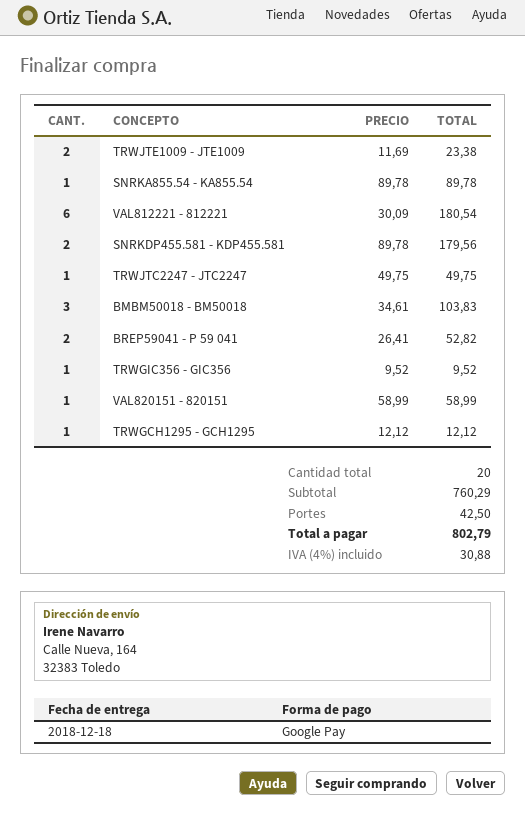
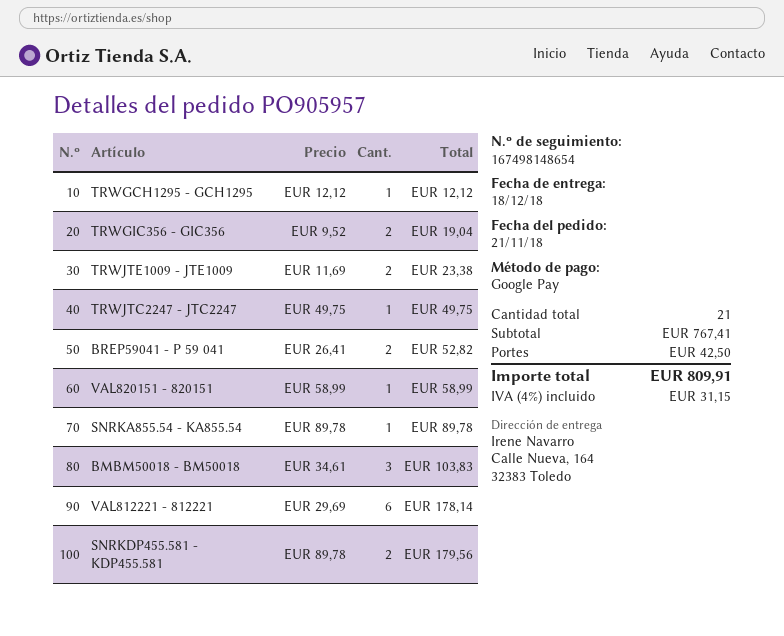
VAL812221 - 812221: 6 x 30.09 = 180.54 -> 6 x 29.69 = 178.14
TRWGIC356 - GIC356: 1 x 9.52 = 9.52 -> 2 x 9.52 = 19.04
total quantity: 20 -> 21
subtotal: 760.29 -> 767.41
tax: 4% = 30.88 -> 4% = 31.15
total: 802.79 -> 809.91

